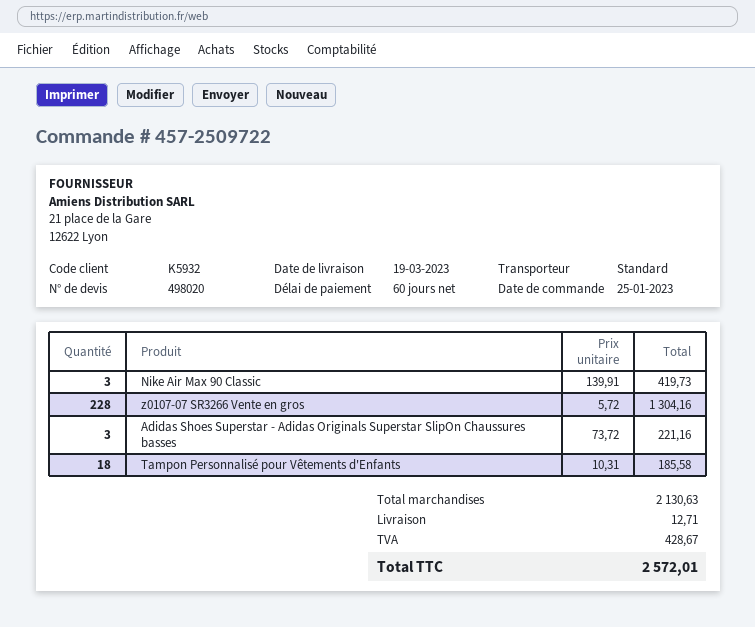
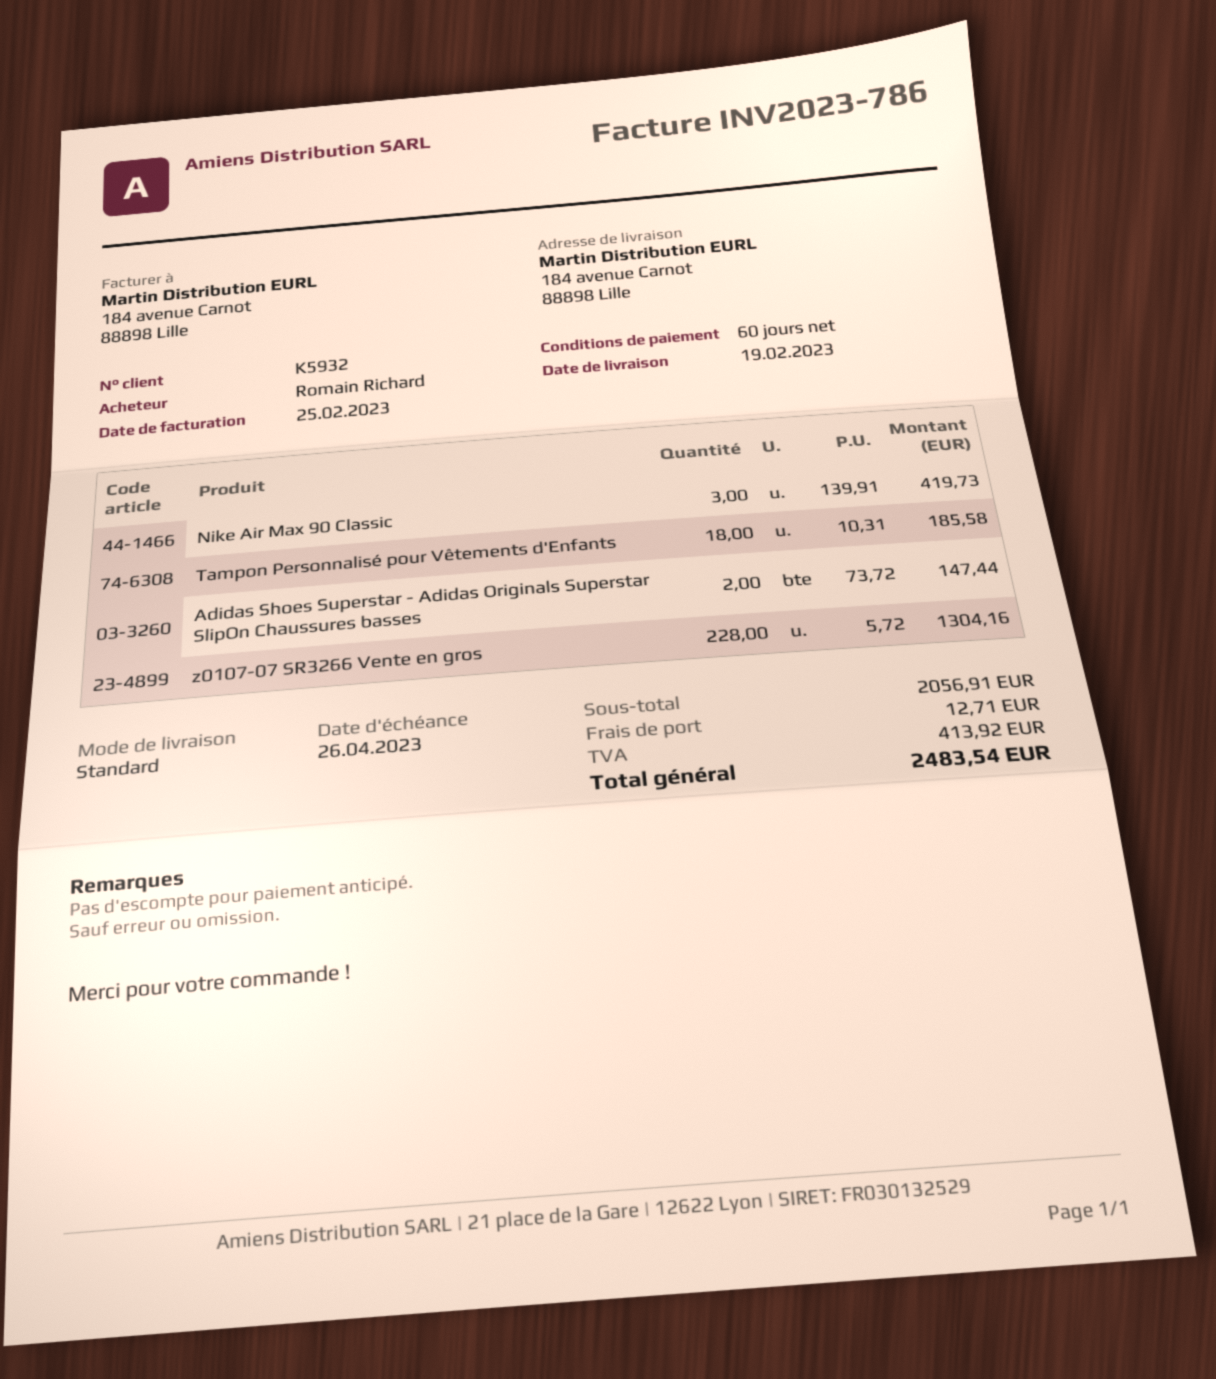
delivery date: 2023-03-19 -> 2023-02-19
Adidas Shoes Superstar - Adidas Originals Superstar SlipOn Chaussures basses: 3 x 73.72 = 221.16 -> 2 x 73.72 = 147.44
subtotal: 2130.63 -> 2056.91
tax: 428.67 -> 413.92
total: 2572.01 -> 2483.54

